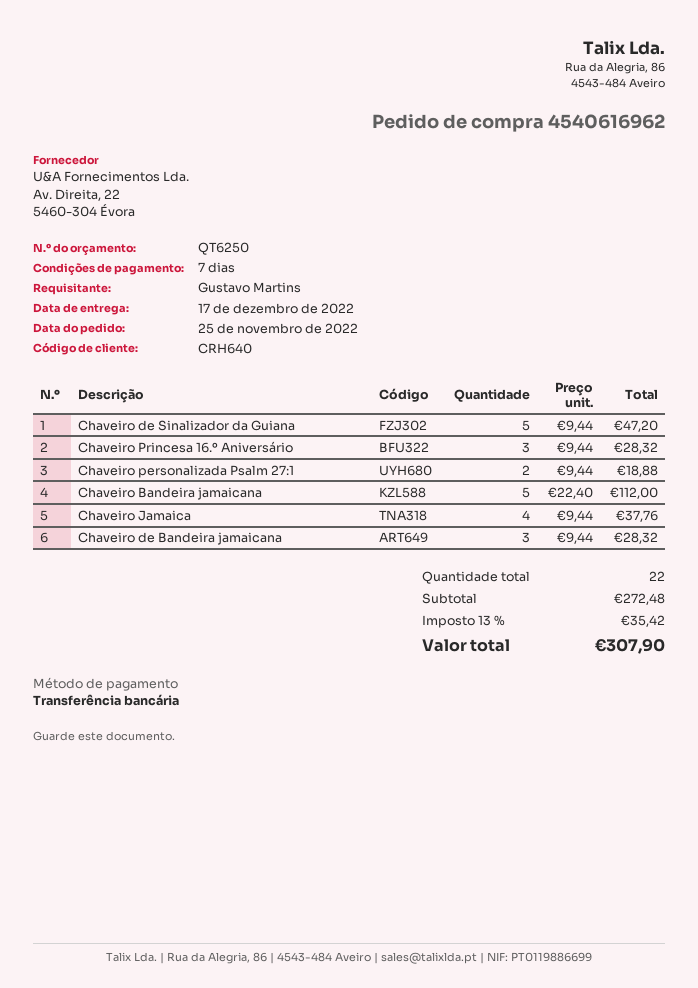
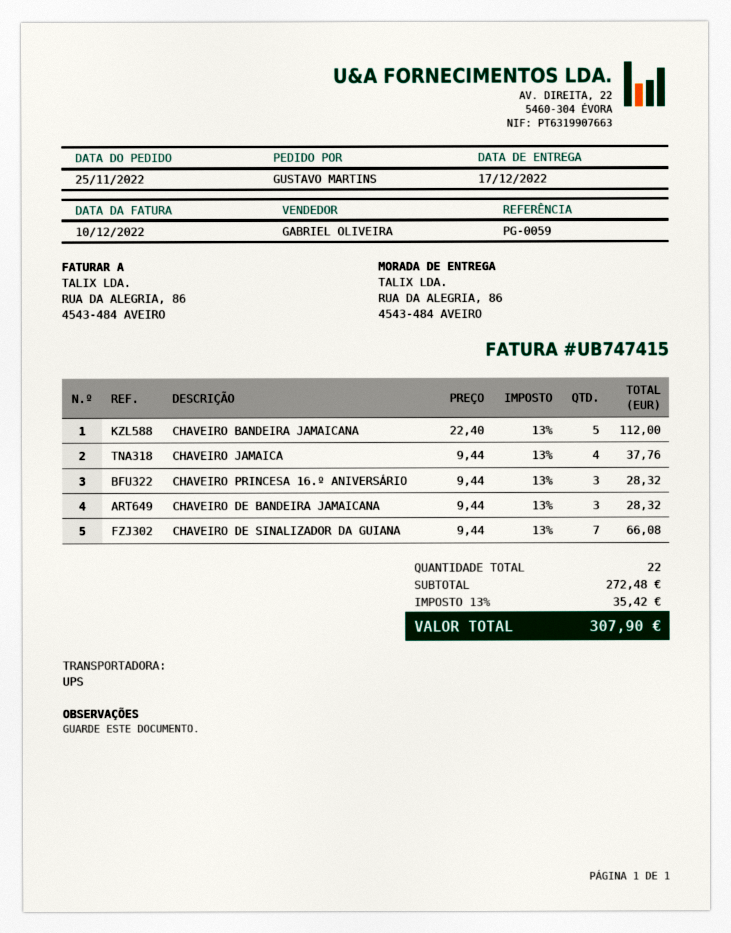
Chaveiro de Sinalizador da Guiana: 5 x 9.44 = 47.20 -> 7 x 9.44 = 66.08
Chaveiro personalizada Psalm 27:1: 2 x 9.44 = 18.88 -> none

